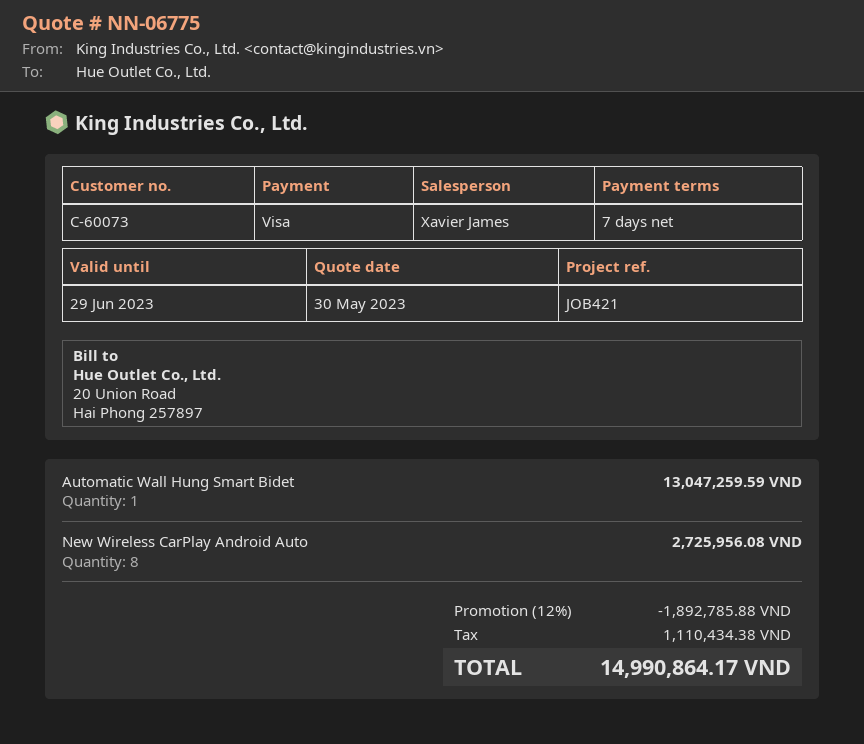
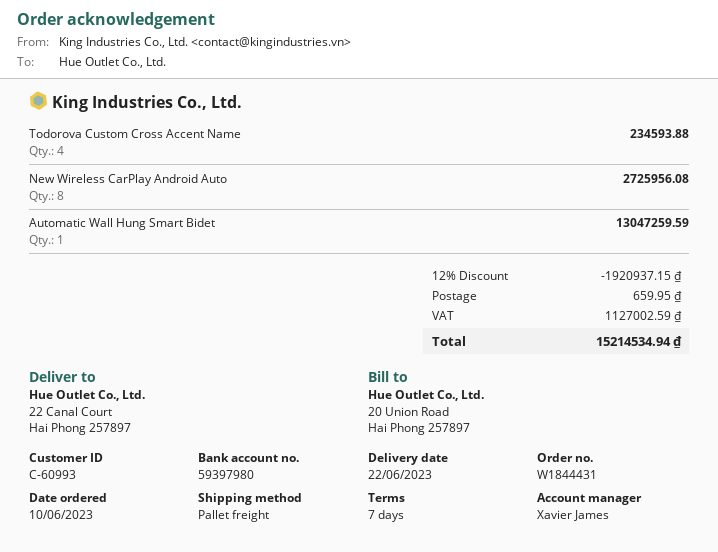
customer number: C-60073 -> C-60993
Todorova Custom Cross Accent Name: none -> 4 for 234593.88
discount: 12% = 1892785.88 -> 12% = 1920937.15
shipping: none -> 659.95
tax: 1110434.38 -> 1127002.59
total: 14990864.17 -> 15214534.94

